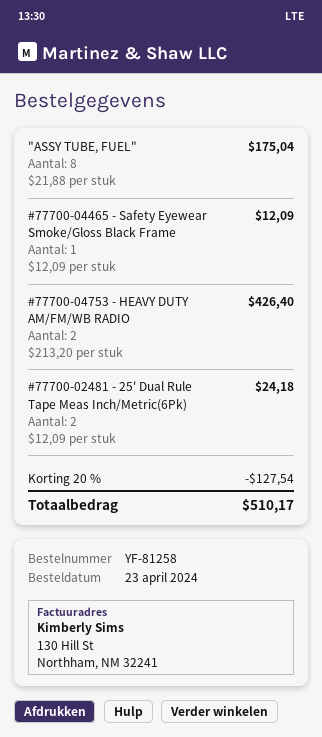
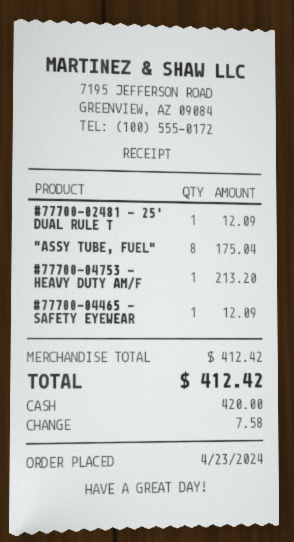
#77700-04753 - HEAVY DUTY AM/FM/WB RADIO: 2 for 426.40 -> 1 for 213.20
#77700-02481 - 25' Dual Rule Tape Meas Inch/Metric(6Pk): 2 for 24.18 -> 1 for 12.09
discount: 20% = 127.54 -> none
total: 510.17 -> 412.42

